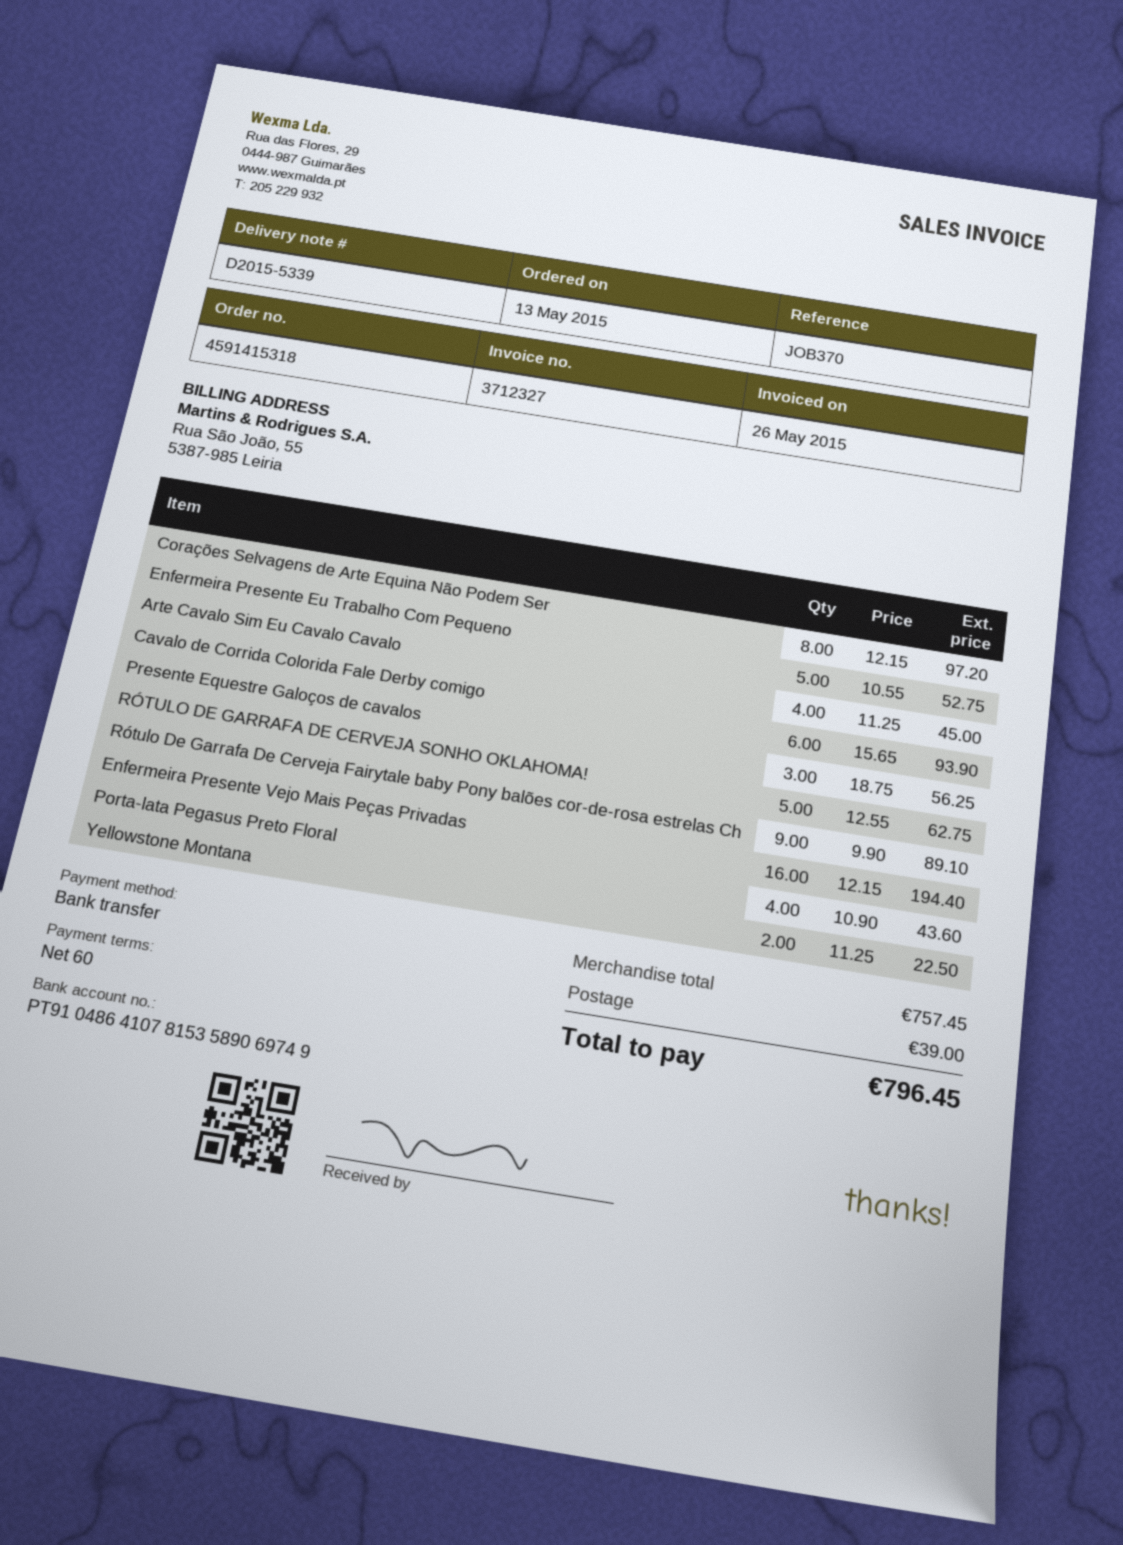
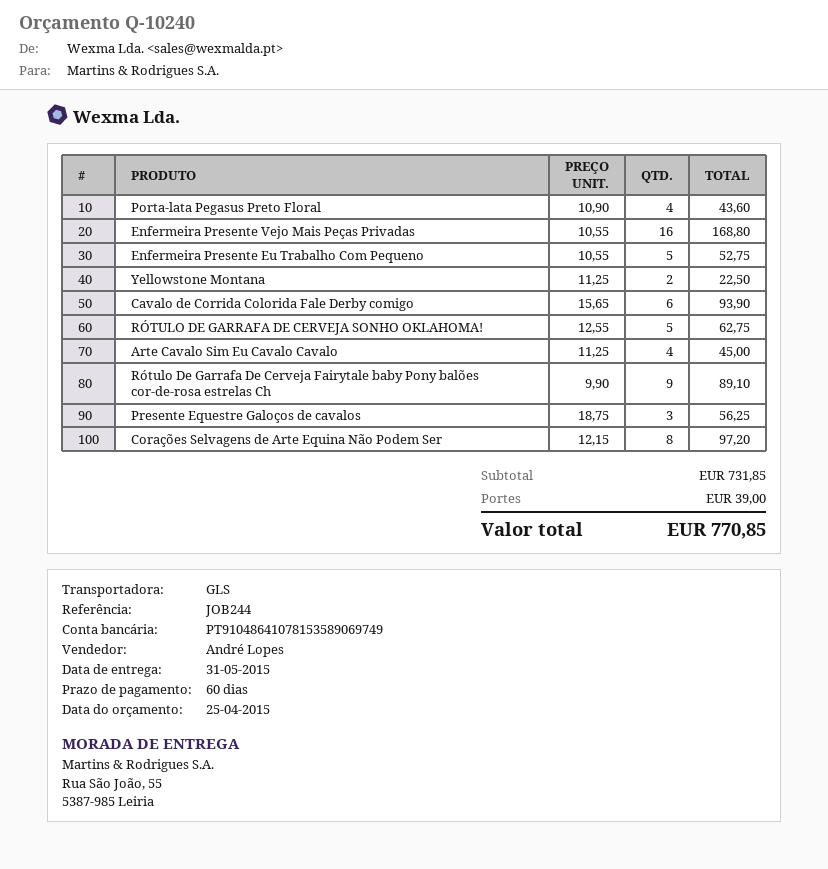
reference: JOB370 -> JOB244
Enfermeira Presente Vejo Mais Peças Privadas: 16 x 12.15 = 194.40 -> 16 x 10.55 = 168.80
subtotal: 757.45 -> 731.85
total: 796.45 -> 770.85

